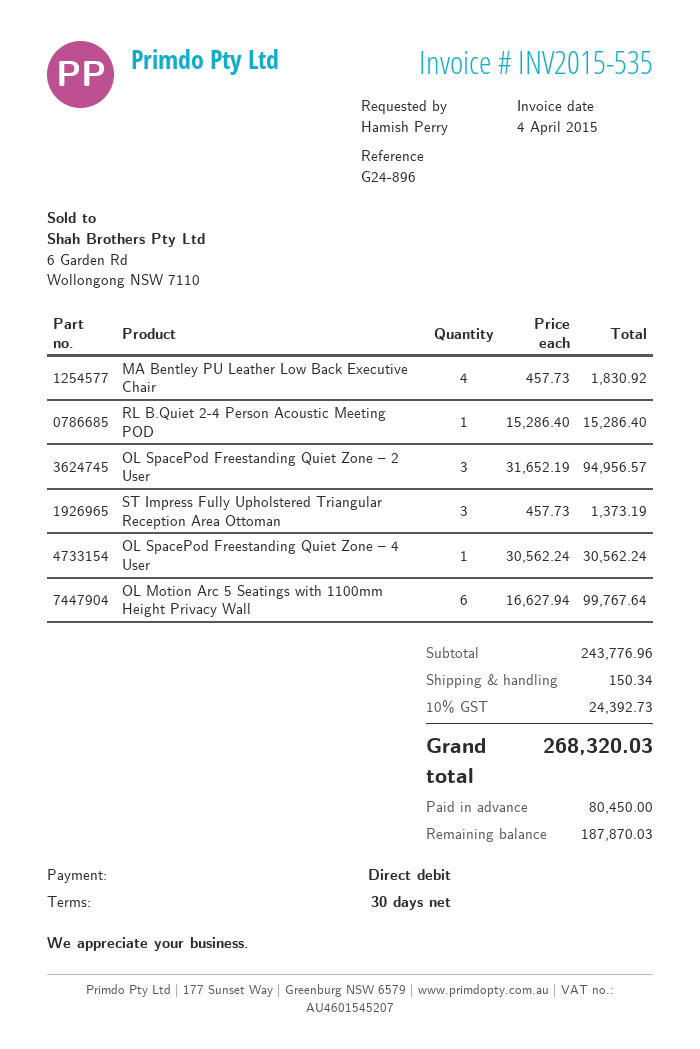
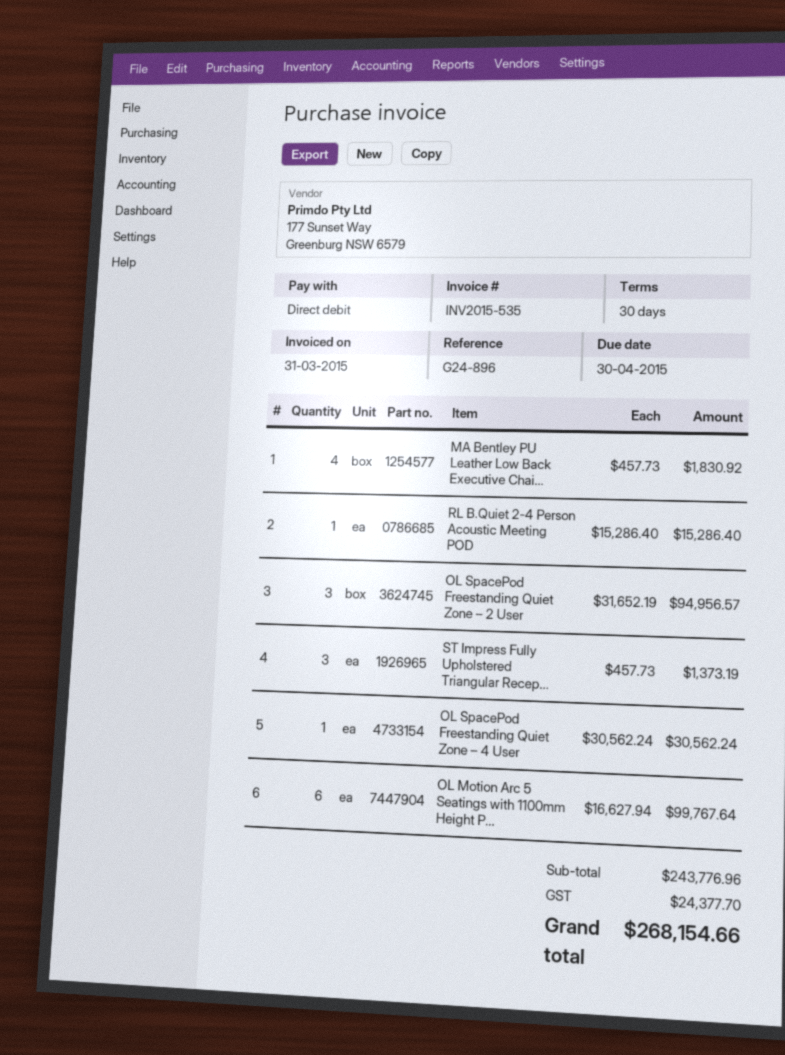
invoice date: 2015-04-04 -> 2015-03-31
shipping: 150.34 -> none
tax: 24392.73 -> 24377.70
total: 268320.03 -> 268154.66

